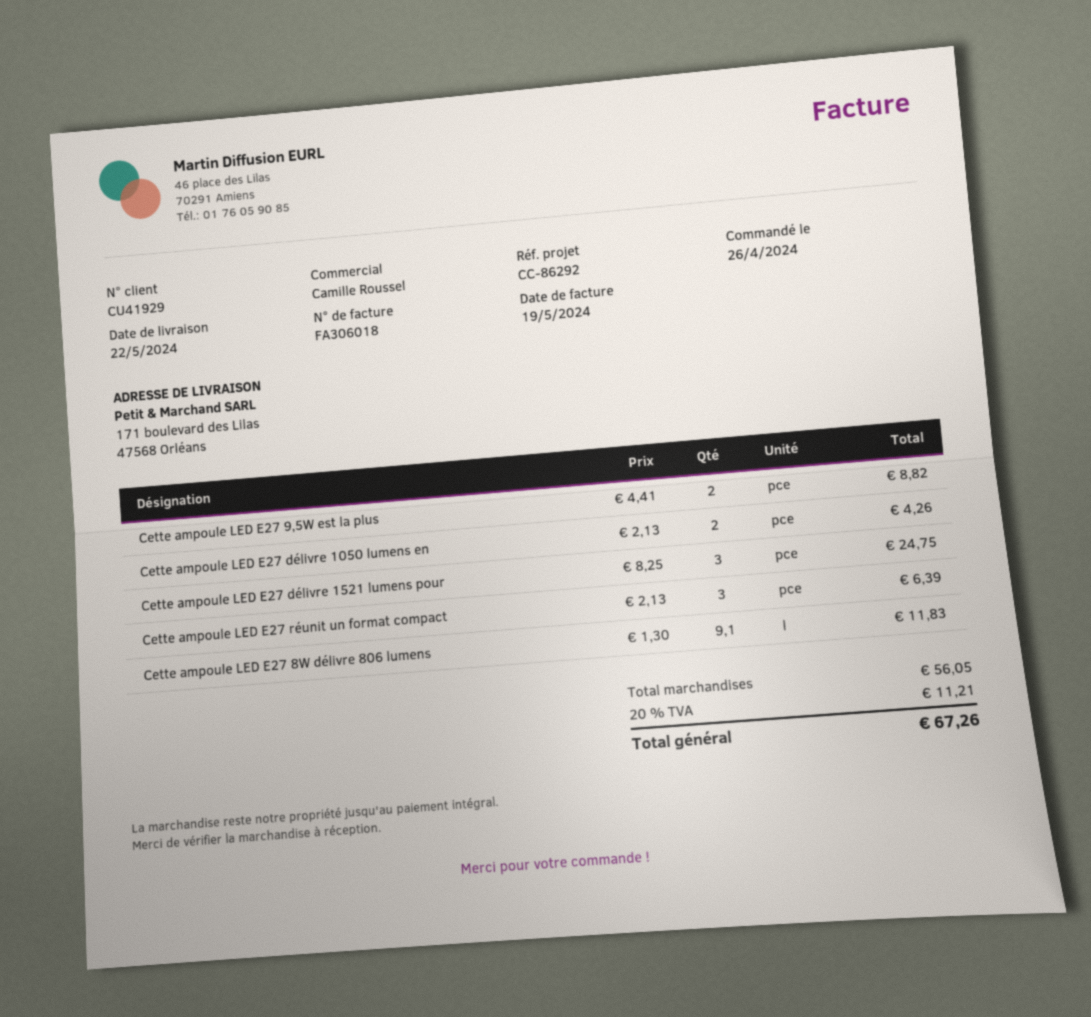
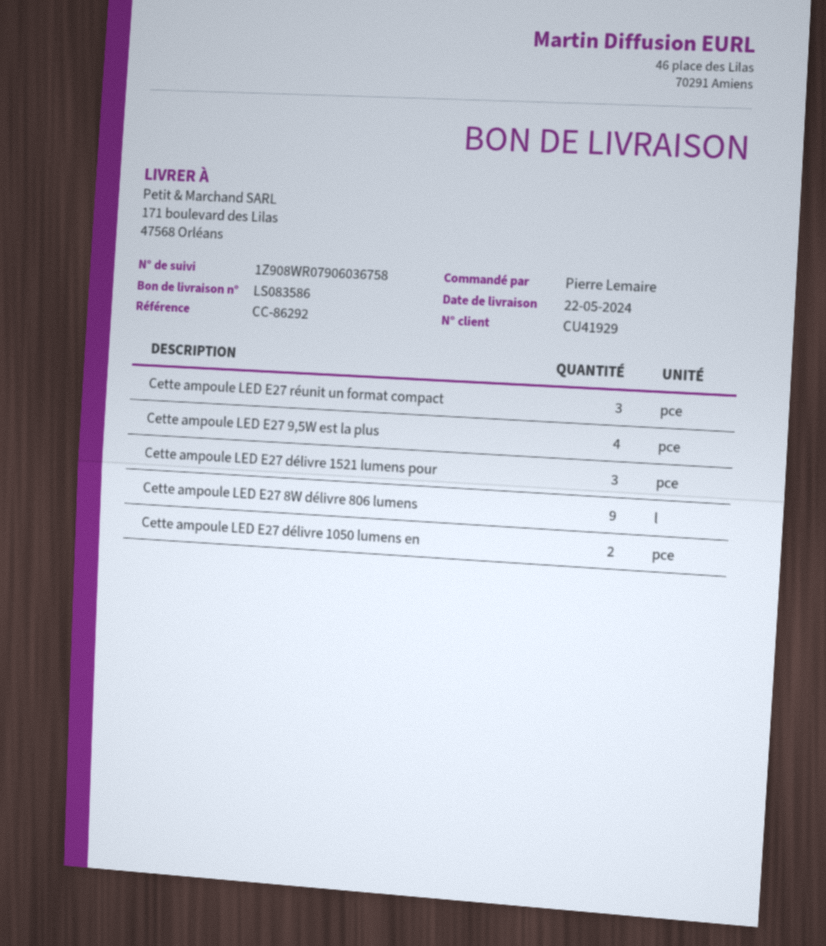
Cette ampoule LED E27 9,5W est la plus: 2 -> 4
Cette ampoule LED E27 8W délivre 806 lumens: 9.1 -> 9

